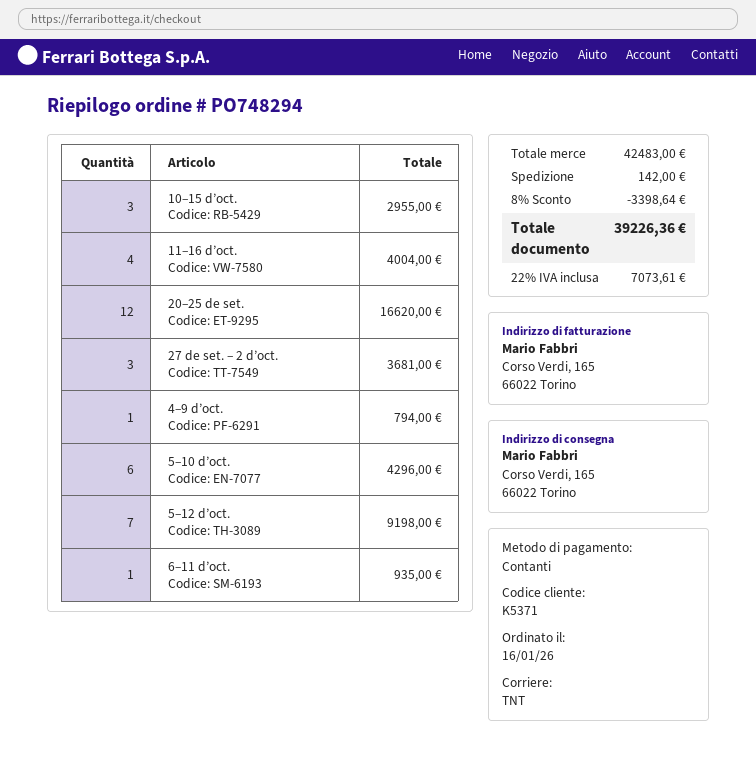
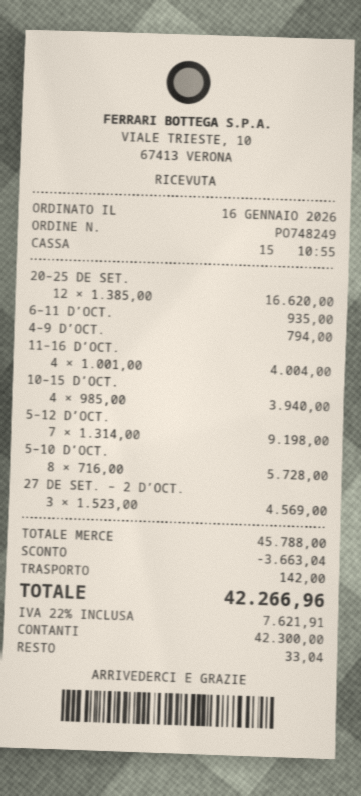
order number: PO748294 -> PO748249
10–15 d’oct.: 3 for 2955.00 -> 4 for 3940.00
27 de set. – 2 d’oct.: 3 for 3681.00 -> 3 for 4569.00
5–10 d’oct.: 6 for 4296.00 -> 8 for 5728.00
subtotal: 42483.00 -> 45788.00
discount: 3398.64 -> 3663.04
tax: 22% = 7073.61 -> 22% = 7621.91
total: 39226.36 -> 42266.96

